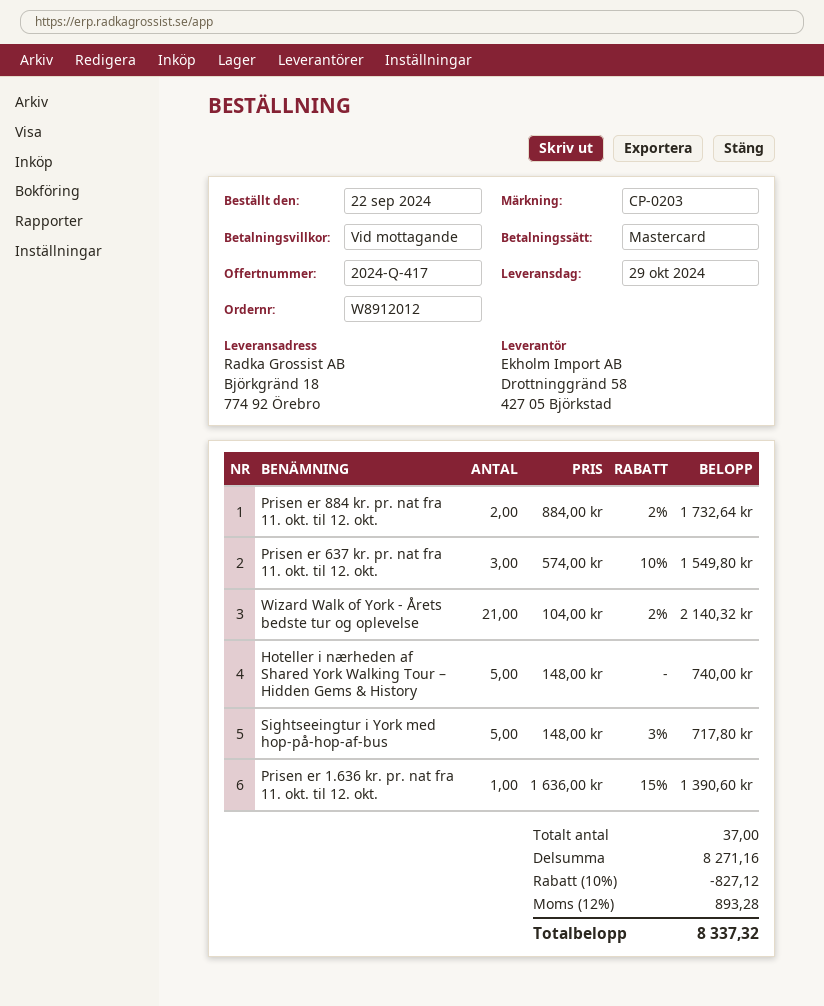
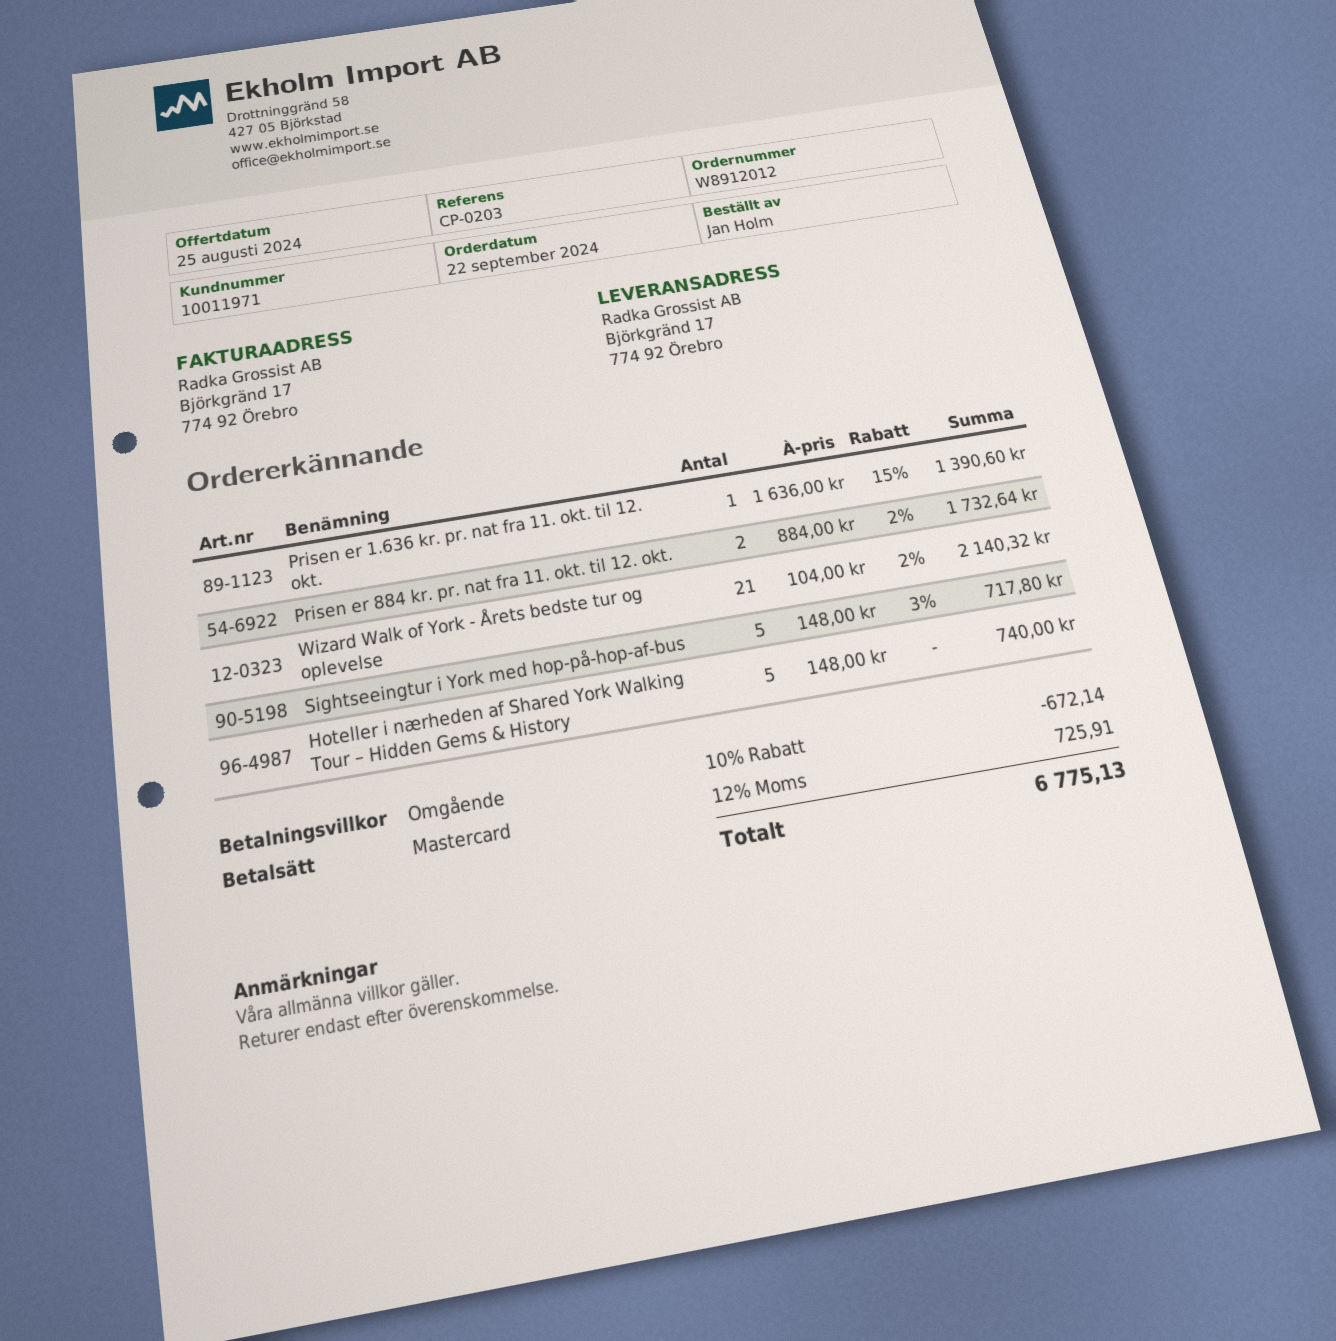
ship to: Björkgränd 18, 774 92 Örebro -> Björkgränd 17, 774 92 Örebro
Prisen er 637 kr. pr. nat fra 11. okt. til 12. okt.: 3 x 574.00 - 10% = 1549.80 -> none
discount: 10% = 827.12 -> 10% = 672.14
tax: 12% = 893.28 -> 12% = 725.91
total: 8337.32 -> 6775.13

